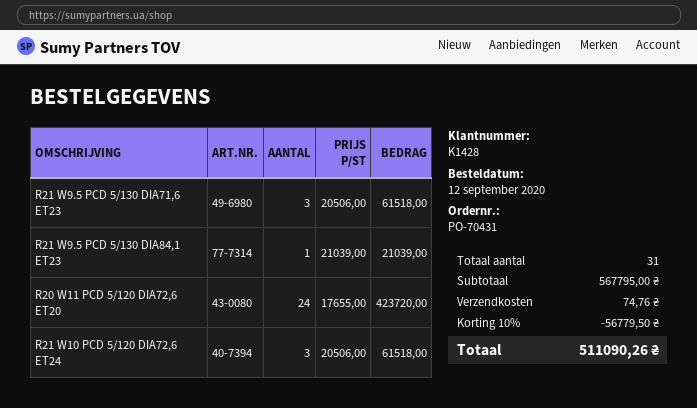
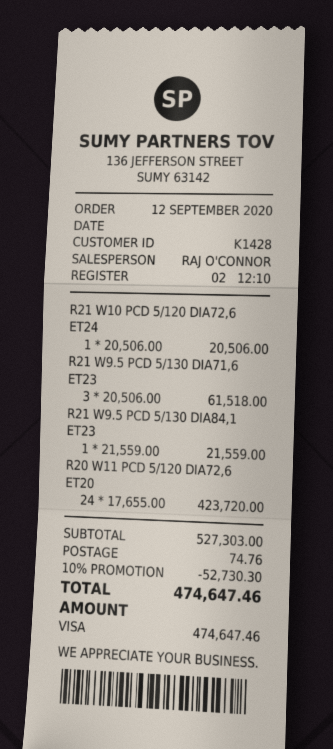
R21 W9.5 PCD 5/130 DIA84,1 ET23: 1 x 21039.00 = 21039.00 -> 1 x 21559.00 = 21559.00
R21 W10 PCD 5/120 DIA72,6 ET24: 3 x 20506.00 = 61518.00 -> 1 x 20506.00 = 20506.00
subtotal: 567795.00 -> 527303.00
discount: 10% = 56779.50 -> 10% = 52730.30
total: 511090.26 -> 474647.46

